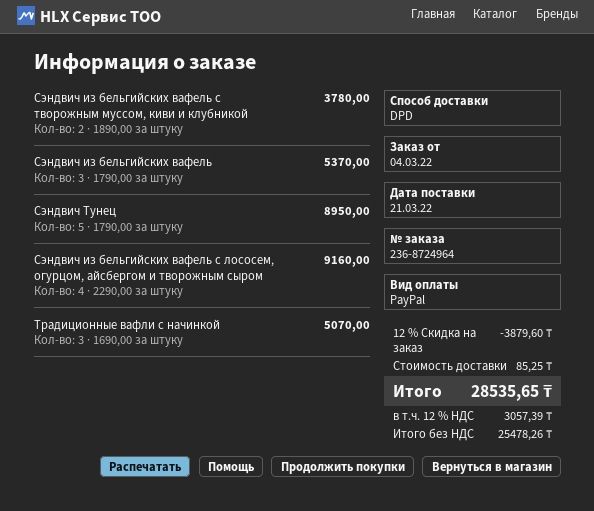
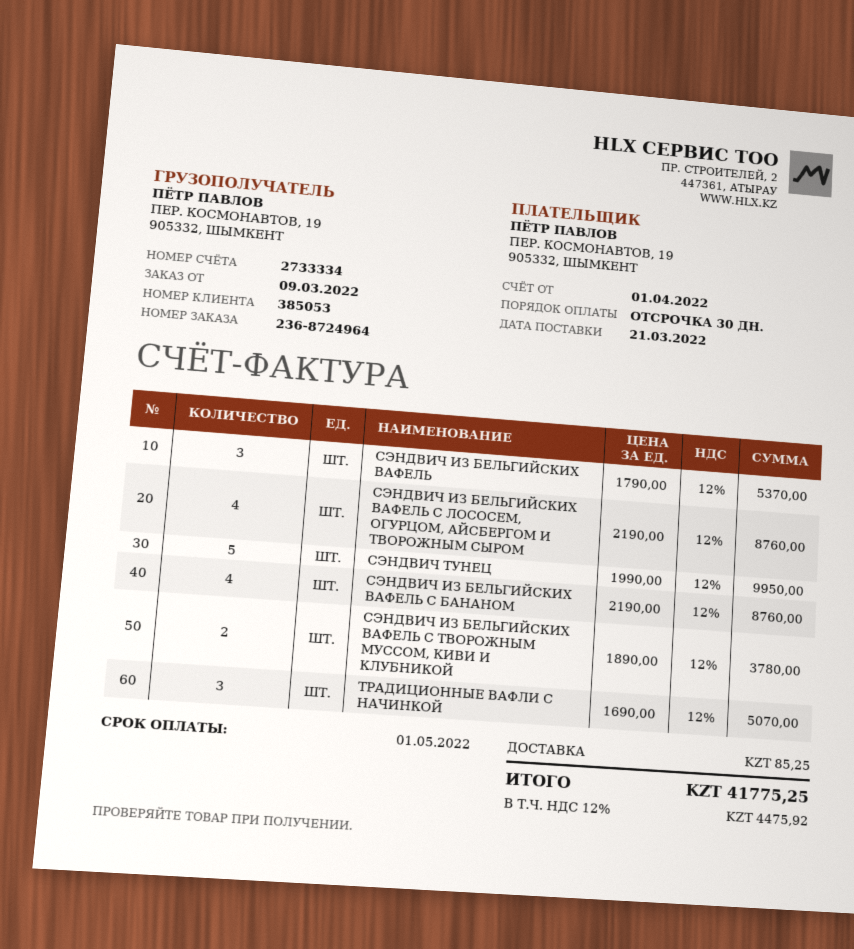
order date: 2022-03-04 -> 2022-03-09
Сэндвич Тунец: 5 x 1790.00 = 8950.00 -> 5 x 1990.00 = 9950.00
Сэндвич из бельгийских вафель с лососем, огурцом, айсбергом и творожным сыром: 4 x 2290.00 = 9160.00 -> 4 x 2190.00 = 8760.00
СЭНДВИЧ ИЗ БЕЛЬГИЙСКИХ ВАФЕЛЬ С БАНАНОМ: none -> 4 x 2190.00 = 8760.00
discount: 12% = 3879.60 -> none
tax: 12% = 3057.39 -> 12% = 4475.92
total: 28535.65 -> 41775.25

